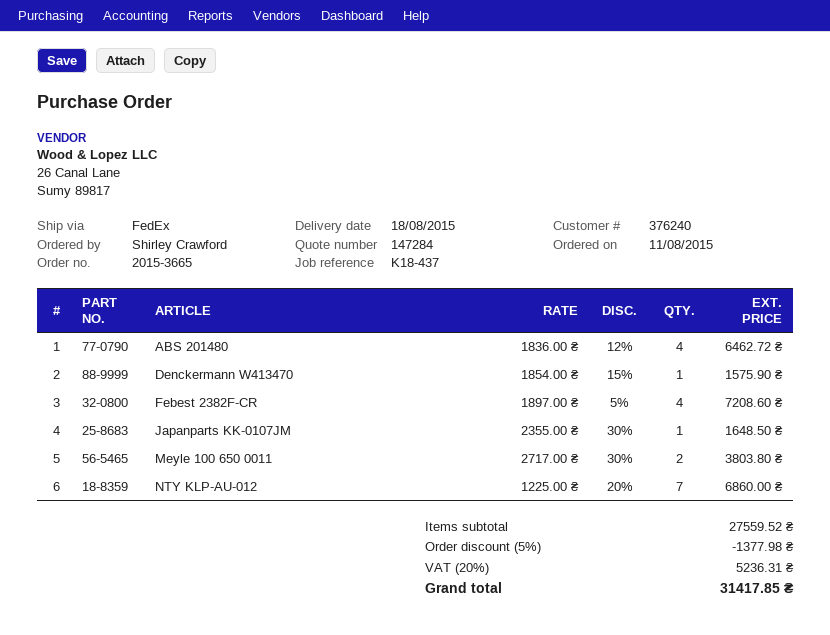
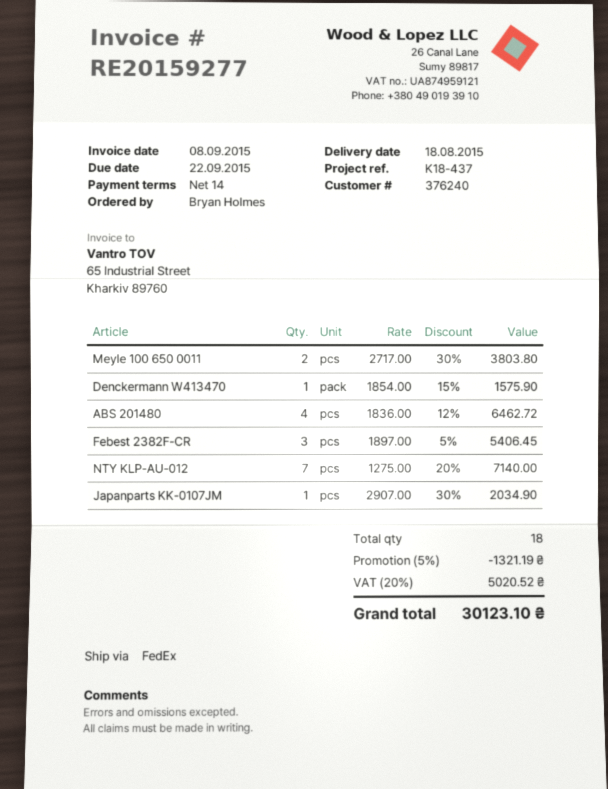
ordered by: Shirley Crawford -> Bryan Holmes
Febest 2382F-CR: 4 x 1897.00 - 5% = 7208.60 -> 3 x 1897.00 - 5% = 5406.45
Japanparts KK-0107JM: 1 x 2355.00 - 30% = 1648.50 -> 1 x 2907.00 - 30% = 2034.90
NTY KLP-AU-012: 7 x 1225.00 - 20% = 6860.00 -> 7 x 1275.00 - 20% = 7140.00
discount: 5% = 1377.98 -> 5% = 1321.19
tax: 20% = 5236.31 -> 20% = 5020.52
total: 31417.85 -> 30123.10

